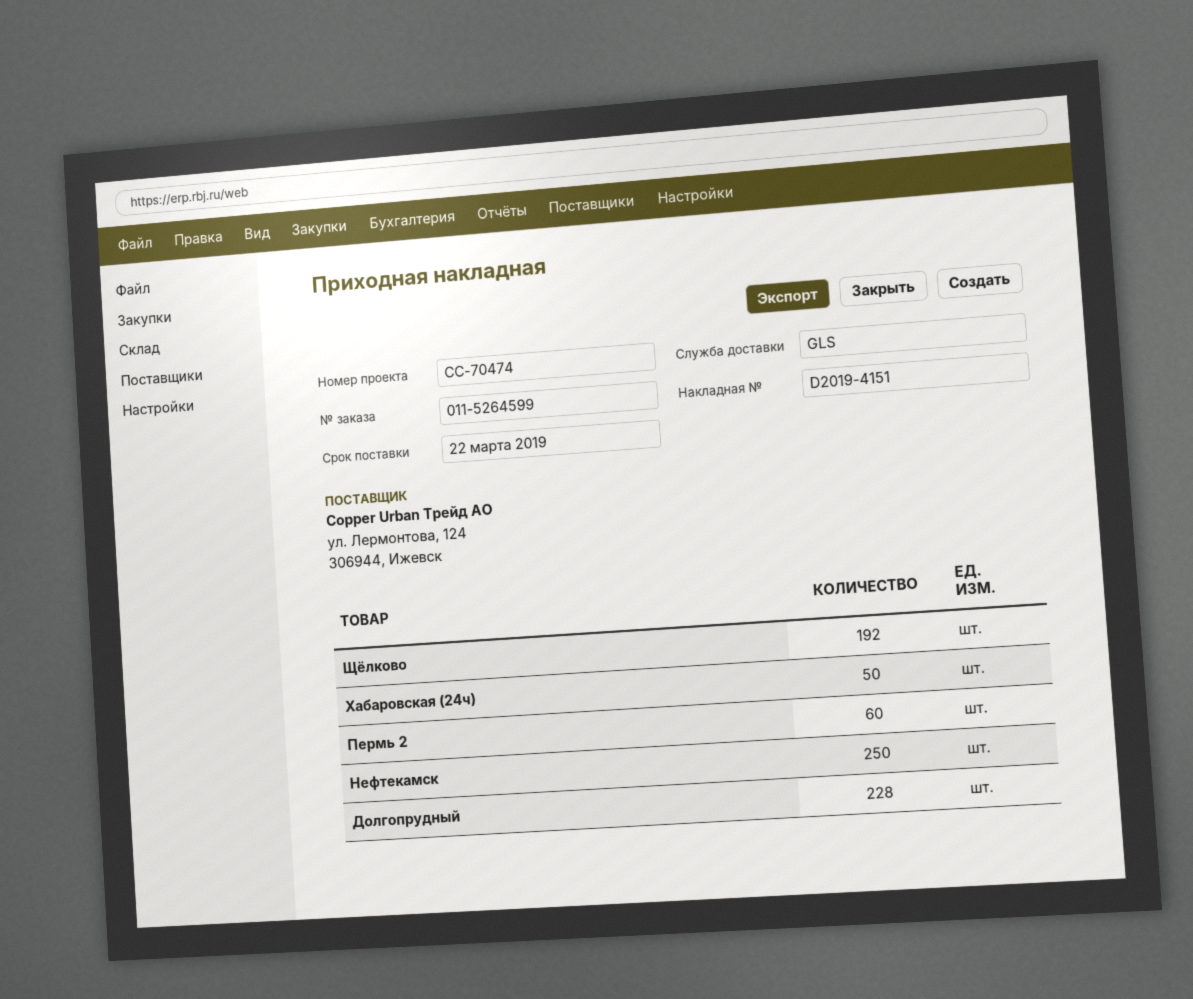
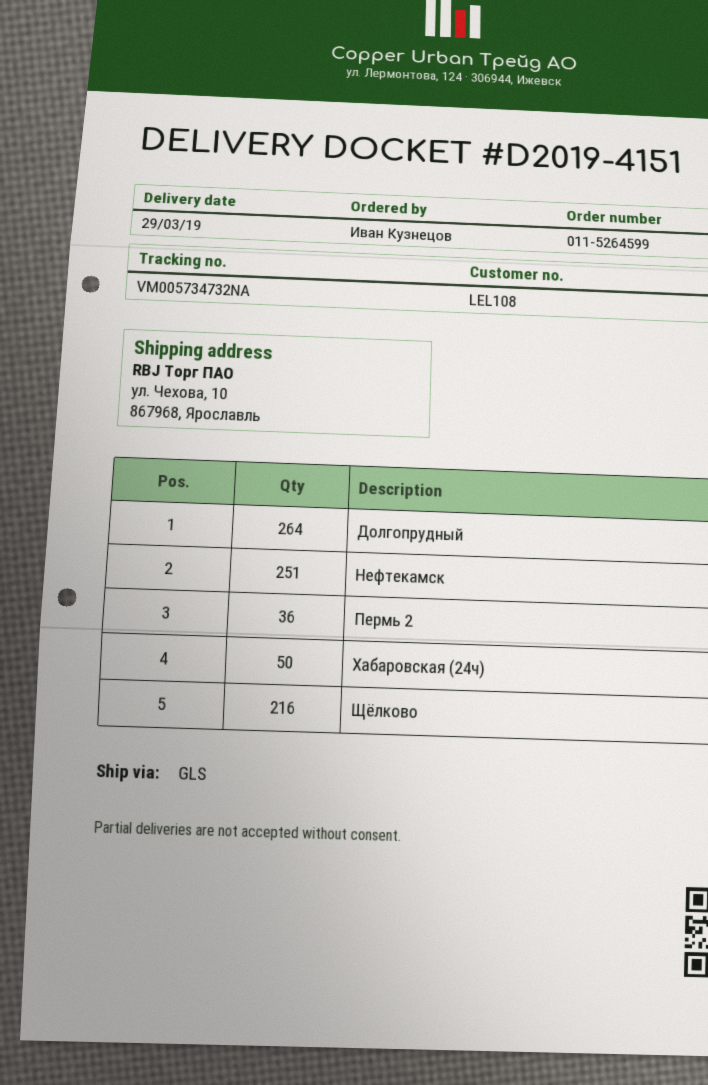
delivery date: 2019-03-22 -> 2019-03-29
Щёлково: 192 -> 216
Пермь 2: 60 -> 36
Нефтекамск: 250 -> 251
Долгопрудный: 228 -> 264

